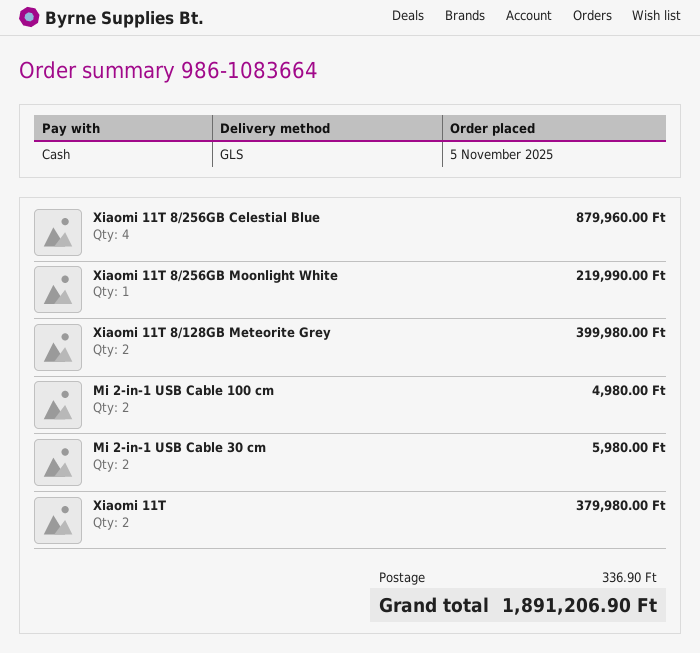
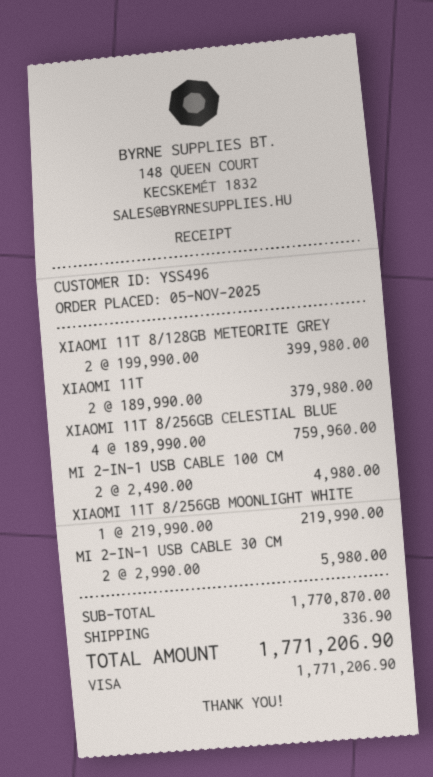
payment method: cash -> Visa
Xiaomi 11T 8/256GB Celestial Blue: 4 for 879960.00 -> 4 for 759960.00
total: 1891206.90 -> 1771206.90

